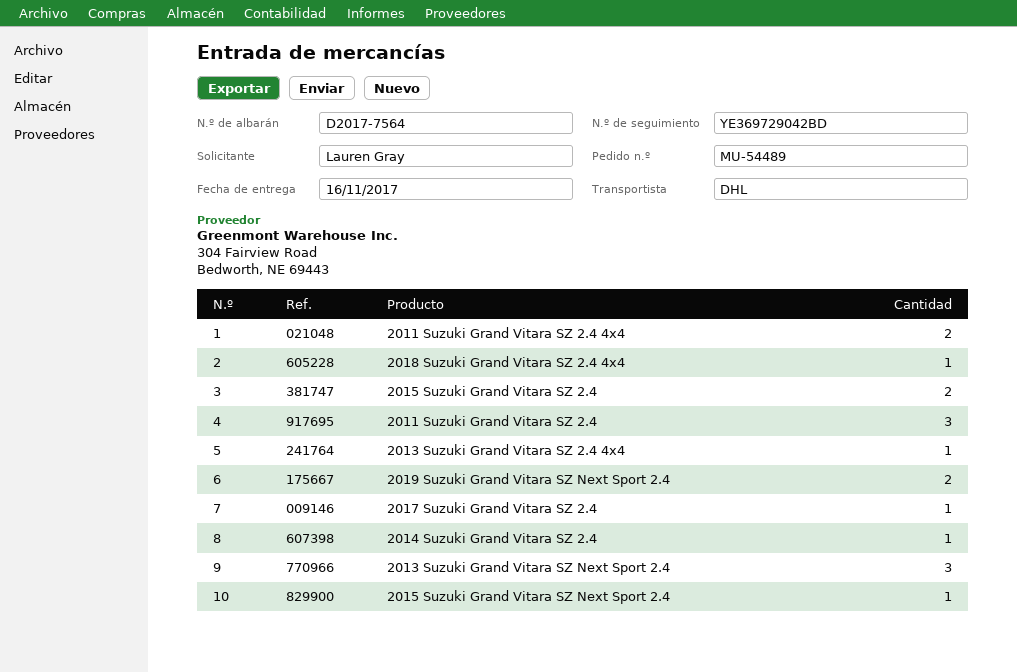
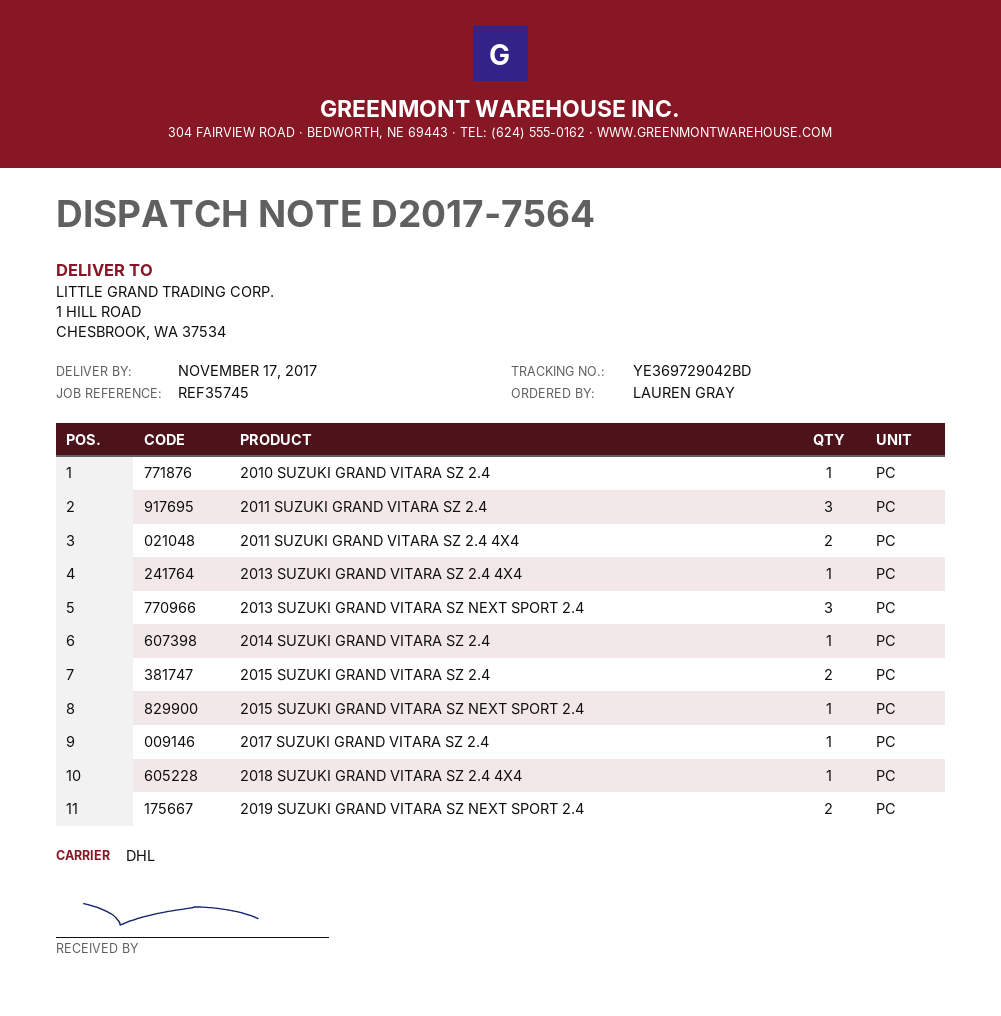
delivery date: 2017-11-16 -> 2017-11-17
2010 SUZUKI GRAND VITARA SZ 2.4: none -> 1

